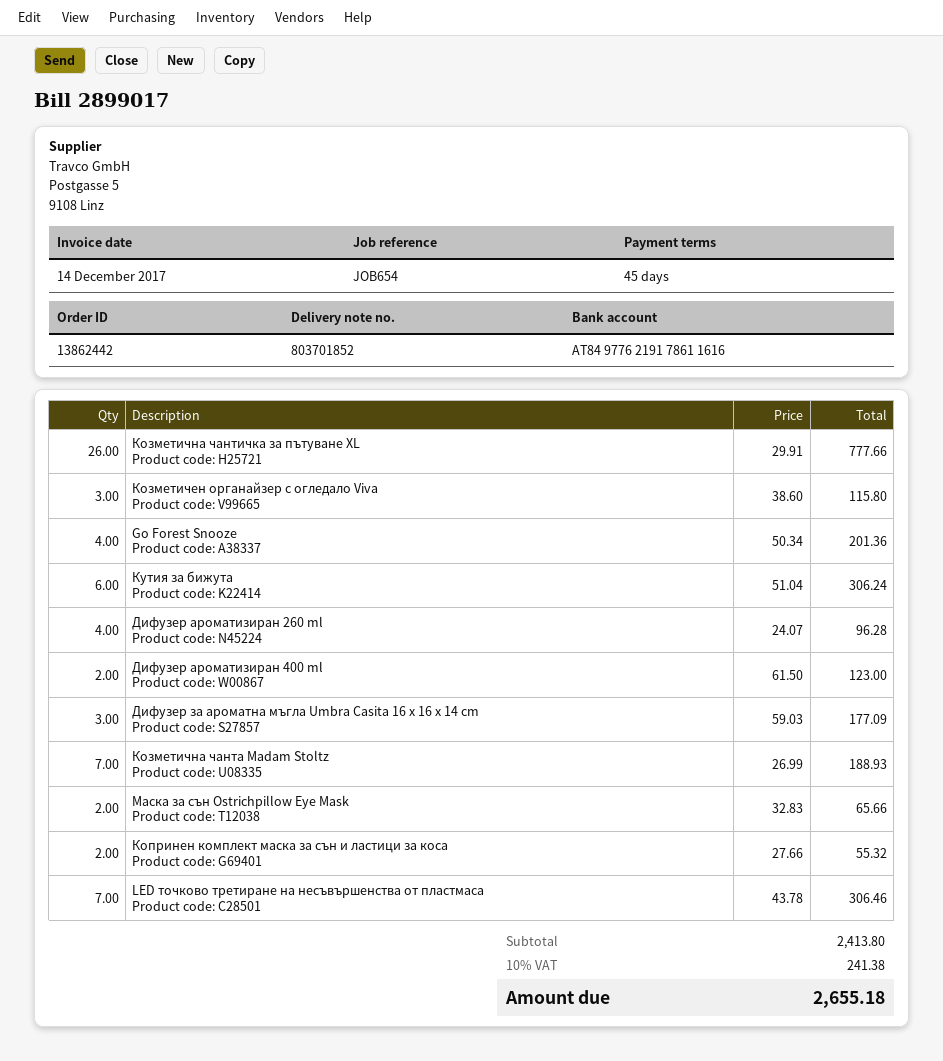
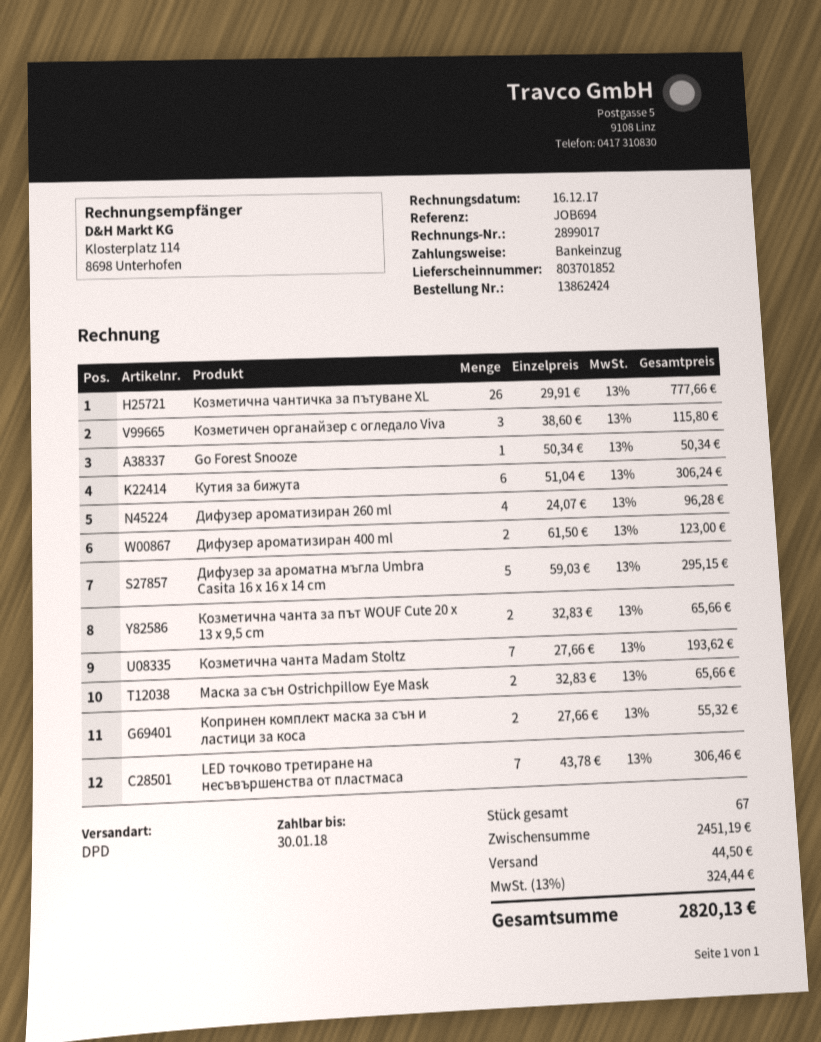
order number: 13862442 -> 13862424
invoice date: 2017-12-14 -> 2017-12-16
reference: JOB654 -> JOB694
Go Forest Snooze: 4 x 50.34 = 201.36 -> 1 x 50.34 = 50.34
Дифузер за ароматна мъгла Umbra Casita 16 x 16 x 14 cm: 3 x 59.03 = 177.09 -> 5 x 59.03 = 295.15
Козметична чанта Madam Stoltz: 7 x 26.99 = 188.93 -> 7 x 27.66 = 193.62
Козметична чанта за път WOUF Cute 20 x 13 x 9,5 cm: none -> 2 x 32.83 = 65.66
subtotal: 2413.80 -> 2451.19
shipping: none -> 44.50
tax: 10% = 241.38 -> 13% = 324.44
total: 2655.18 -> 2820.13

